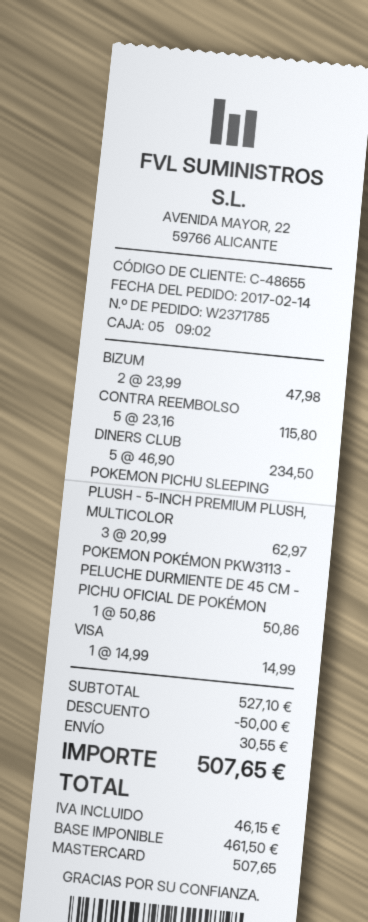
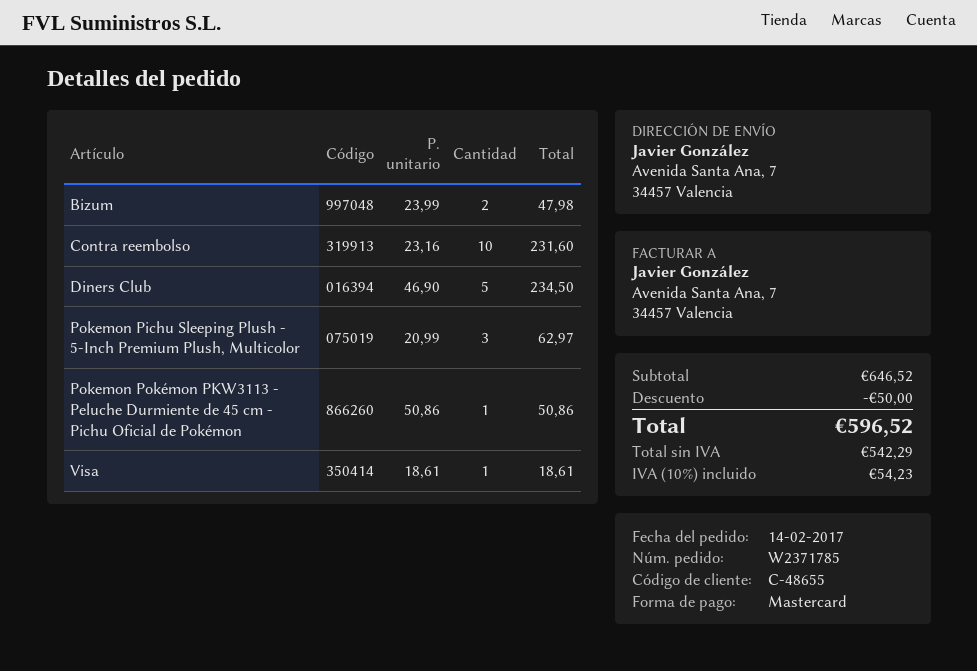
CONTRA REEMBOLSO: 5 x 23.16 = 115.80 -> 10 x 23.16 = 231.60
VISA: 1 x 14.99 = 14.99 -> 1 x 18.61 = 18.61
subtotal: 527.10 -> 646.52
shipping: 30.55 -> none
net: 461.50 -> 542.29
tax: 46.15 -> 54.23
total: 507.65 -> 596.52

